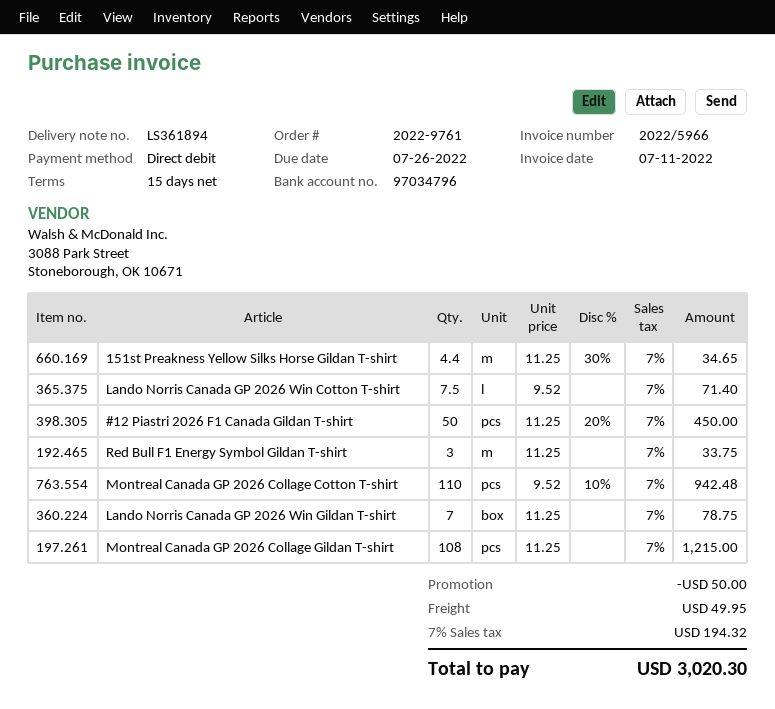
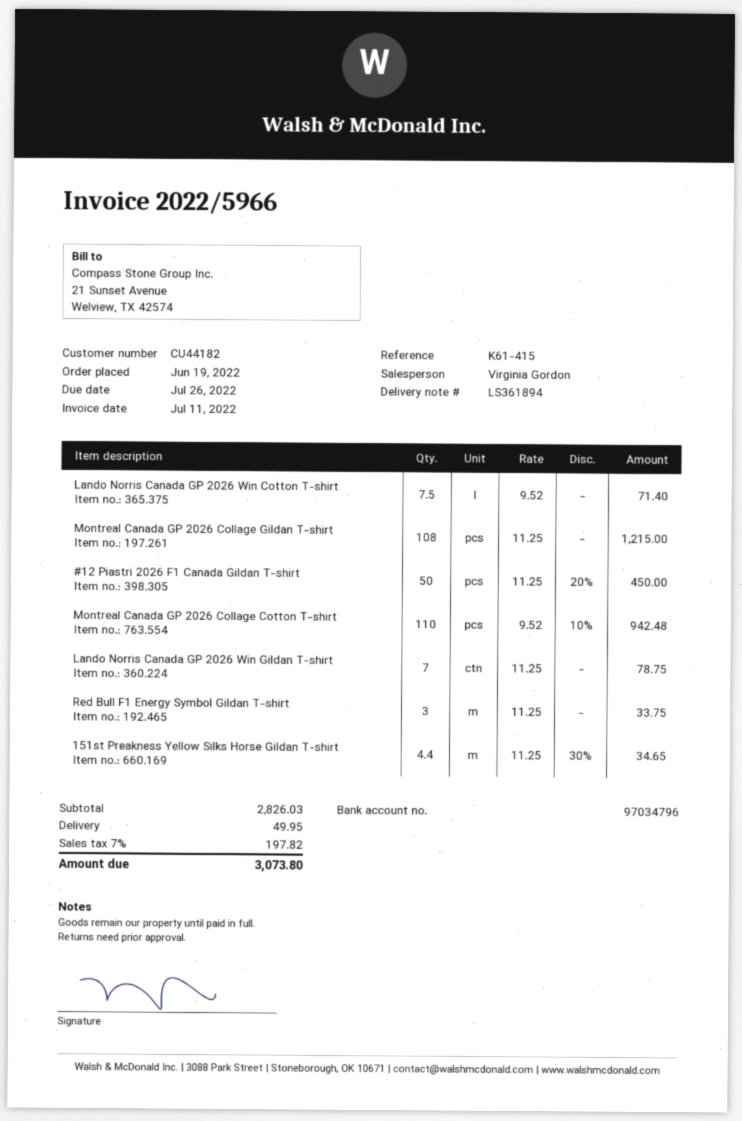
discount: 50.00 -> none
tax: 7% = 194.32 -> 7% = 197.82
total: 3020.30 -> 3073.80

